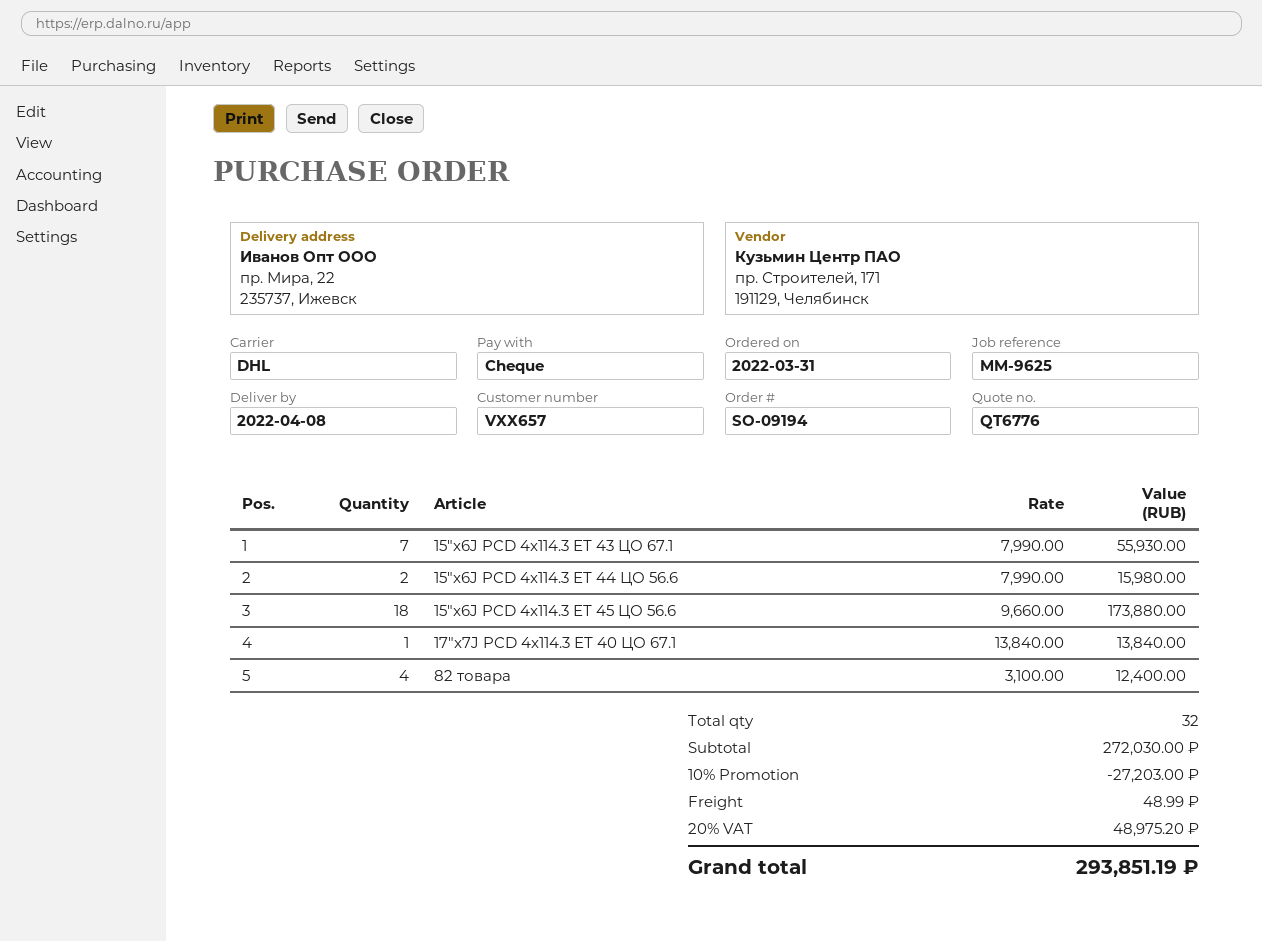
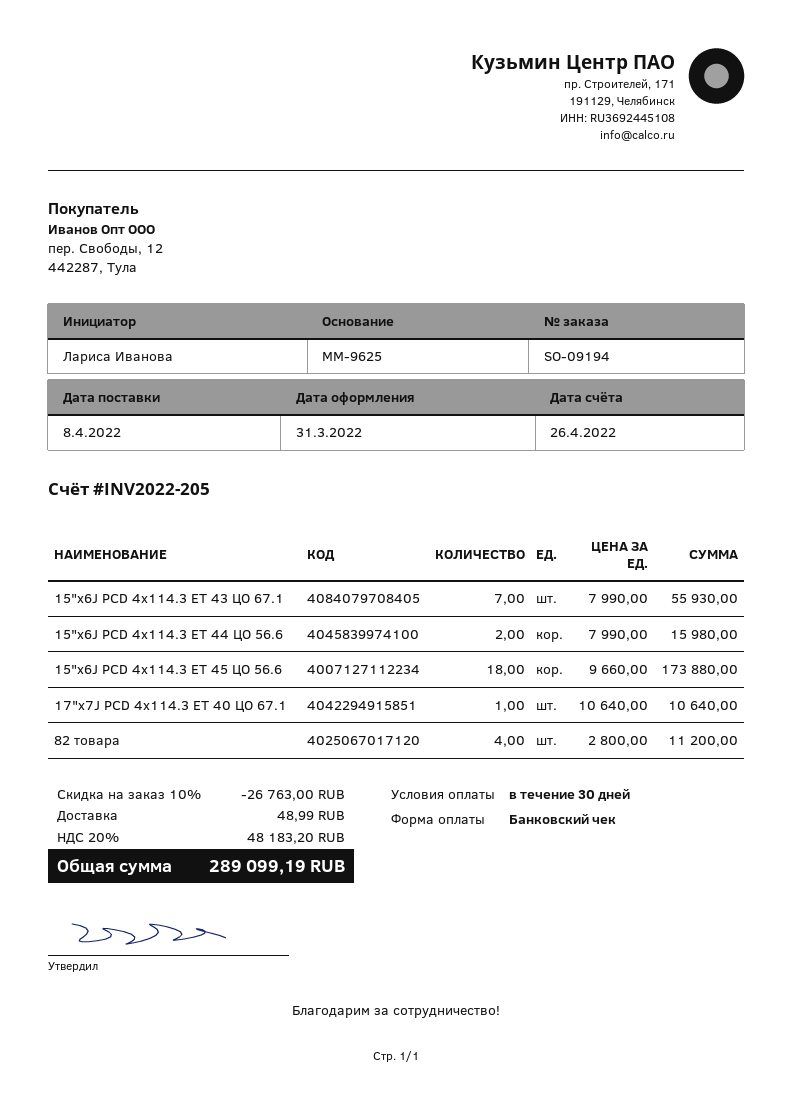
17"x7J PCD 4x114.3 ЕТ 40 ЦО 67.1: 1 x 13840.00 = 13840.00 -> 1 x 10640.00 = 10640.00
82 товара: 4 x 3100.00 = 12400.00 -> 4 x 2800.00 = 11200.00
discount: 10% = 27203.00 -> 10% = 26763.00
tax: 20% = 48975.20 -> 20% = 48183.20
total: 293851.19 -> 289099.19

